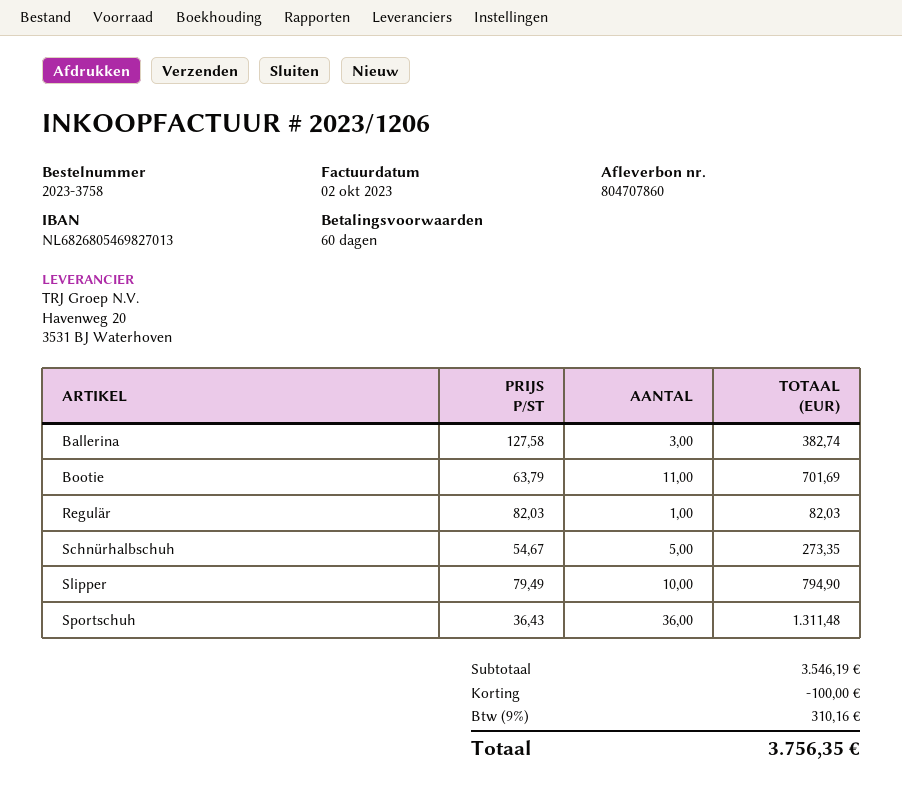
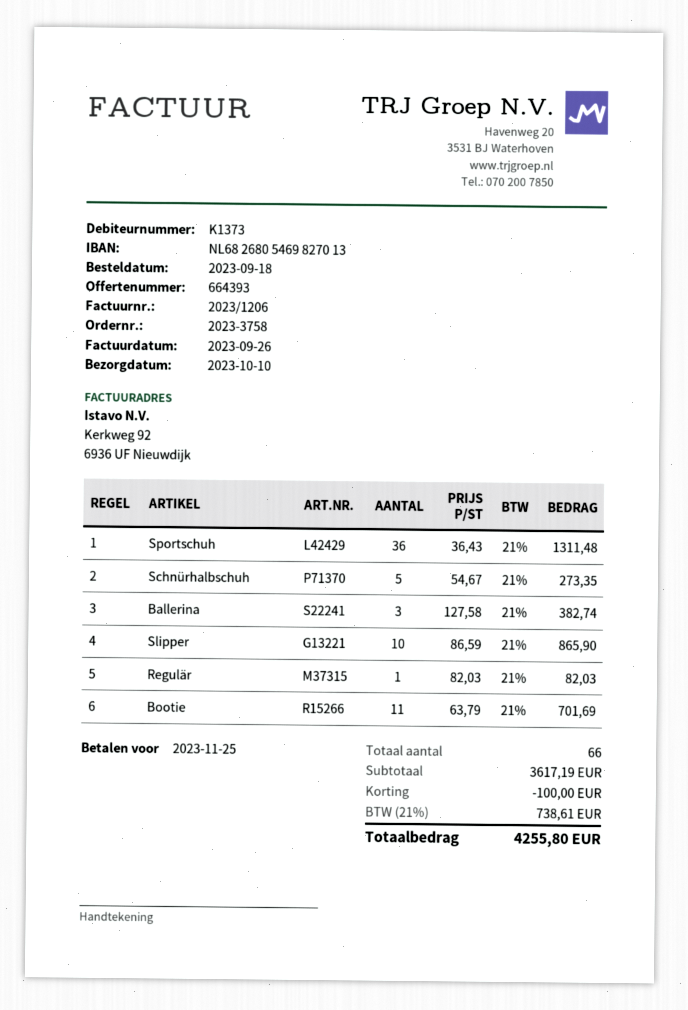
invoice date: 2023-10-02 -> 2023-09-26
Slipper: 10 x 79.49 = 794.90 -> 10 x 86.59 = 865.90
subtotal: 3546.19 -> 3617.19
tax: 9% = 310.16 -> 21% = 738.61
total: 3756.35 -> 4255.80

